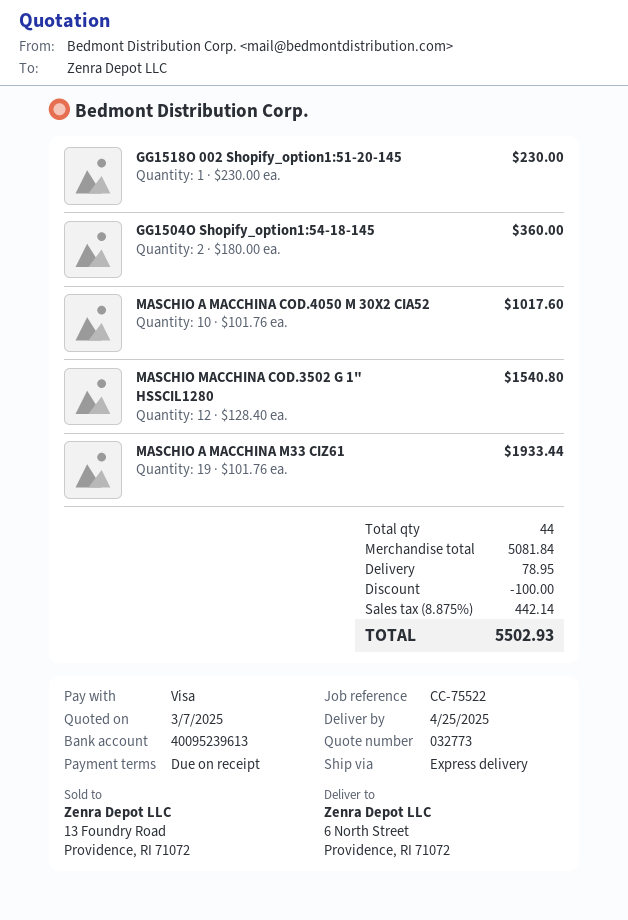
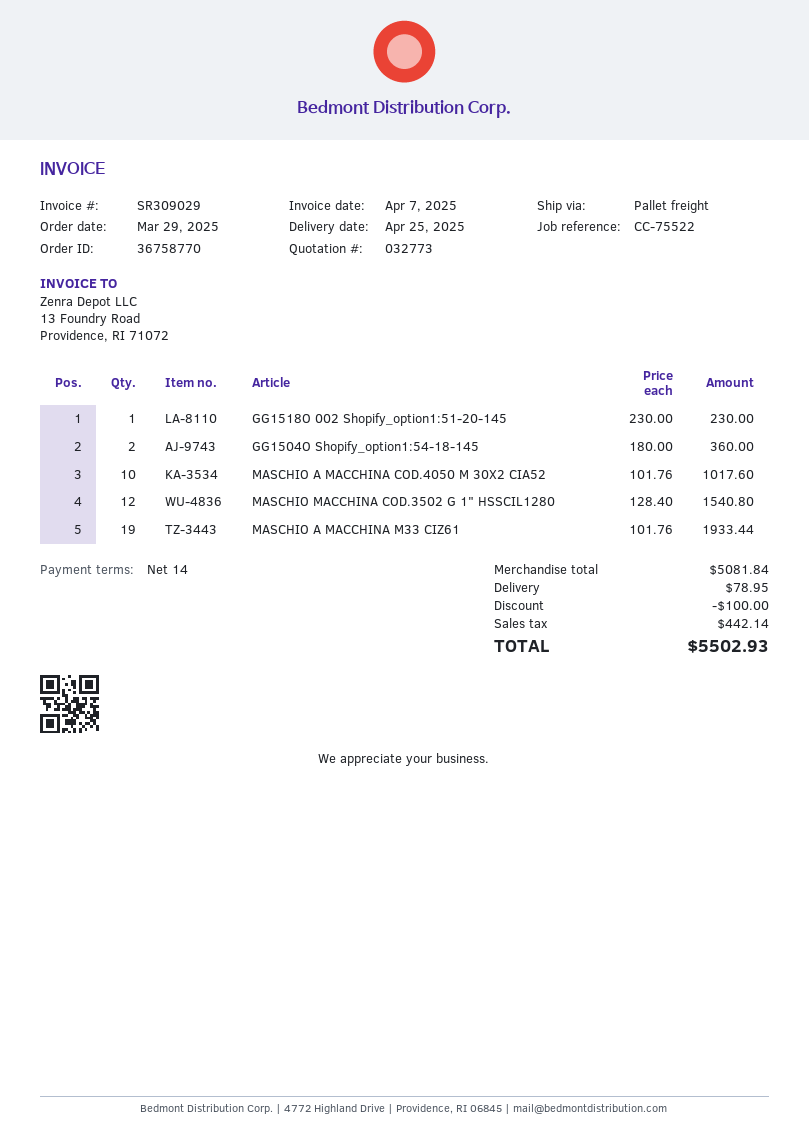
payment terms: on receipt -> 14 days
shipping method: express -> pallet freight

